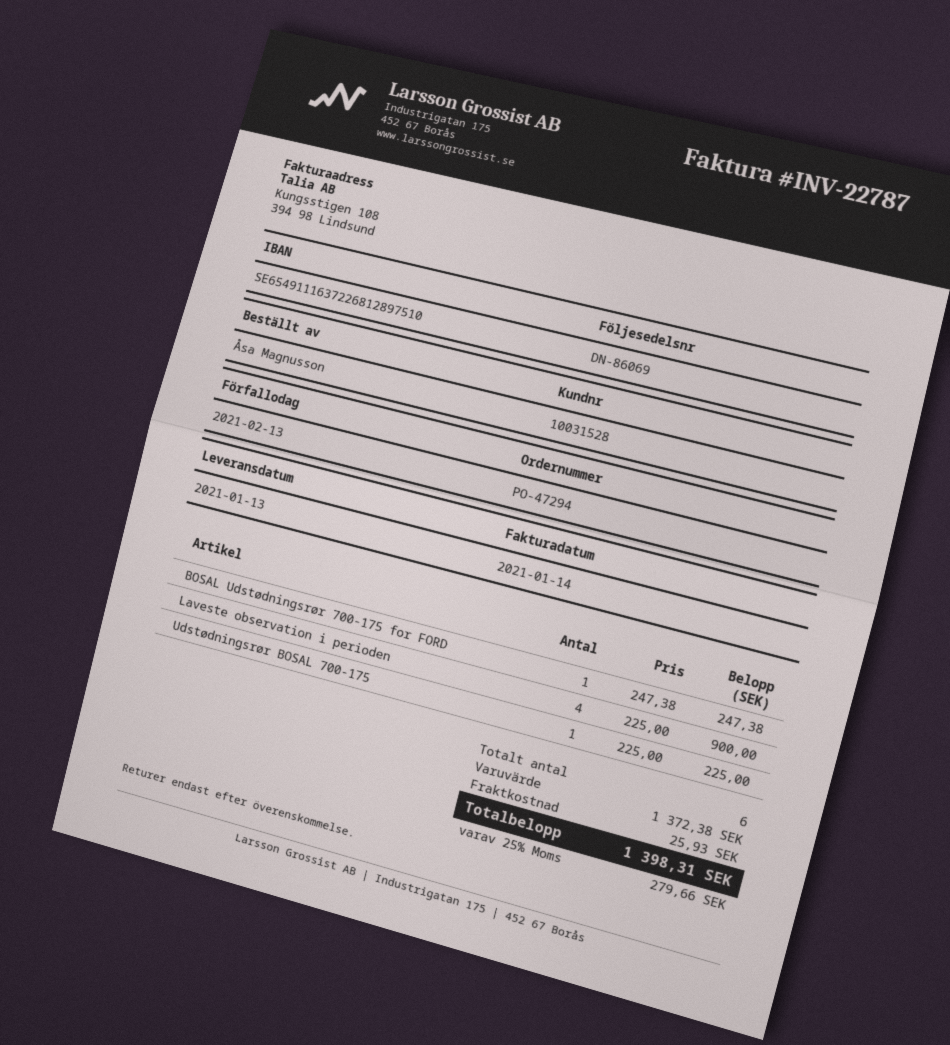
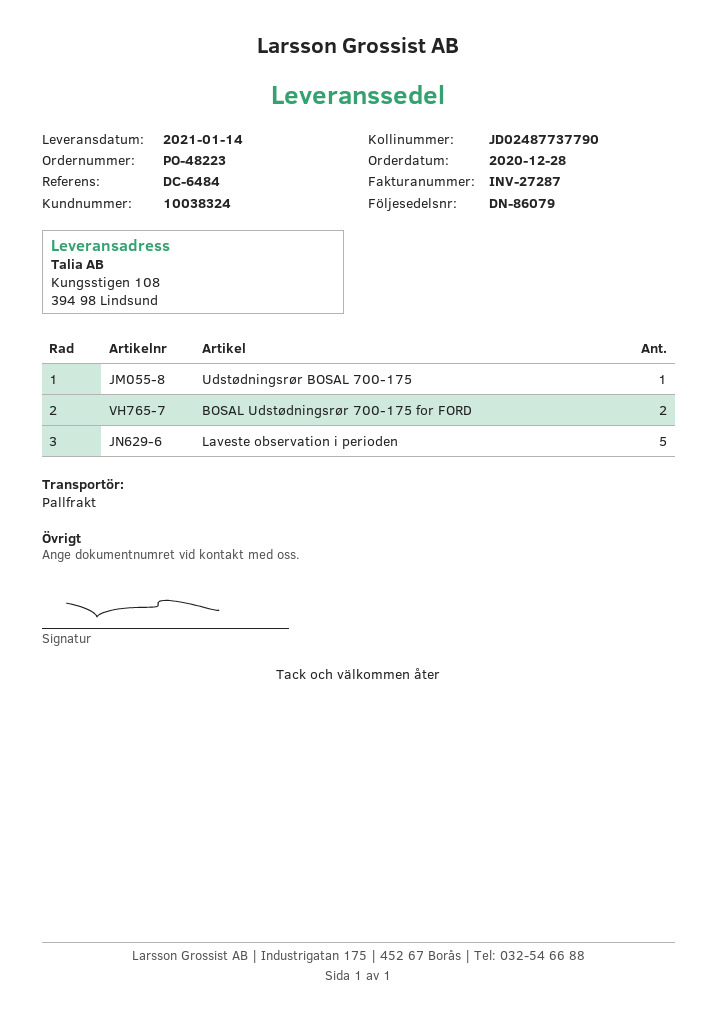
order number: PO-47294 -> PO-48223
delivery note number: DN-86069 -> DN-86079
delivery date: 2021-01-13 -> 2021-01-14
invoice number: INV-22787 -> INV-27287
customer number: 10031528 -> 10038324
BOSAL Udstødningsrør 700-175 for FORD: 1 -> 2
Laveste observation i perioden: 4 -> 5

